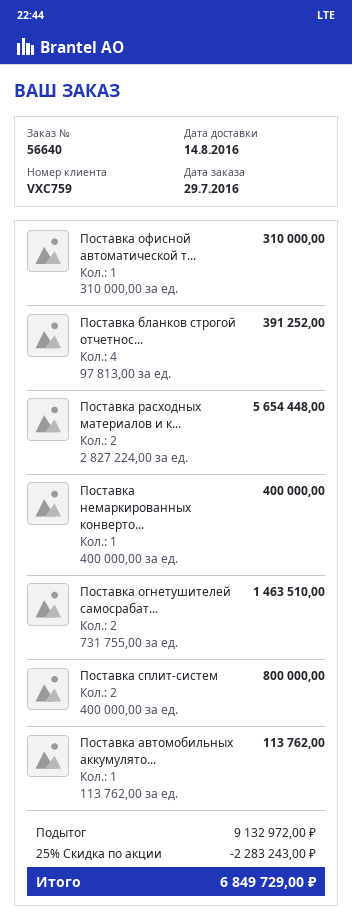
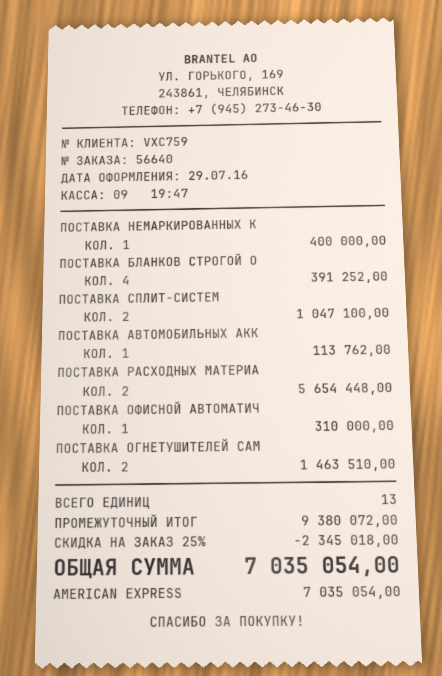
Поставка сплит-систем: 2 for 800000.00 -> 2 for 1047100.00
subtotal: 9132972.00 -> 9380072.00
discount: 25% = 2283243.00 -> 25% = 2345018.00
total: 6849729.00 -> 7035054.00

